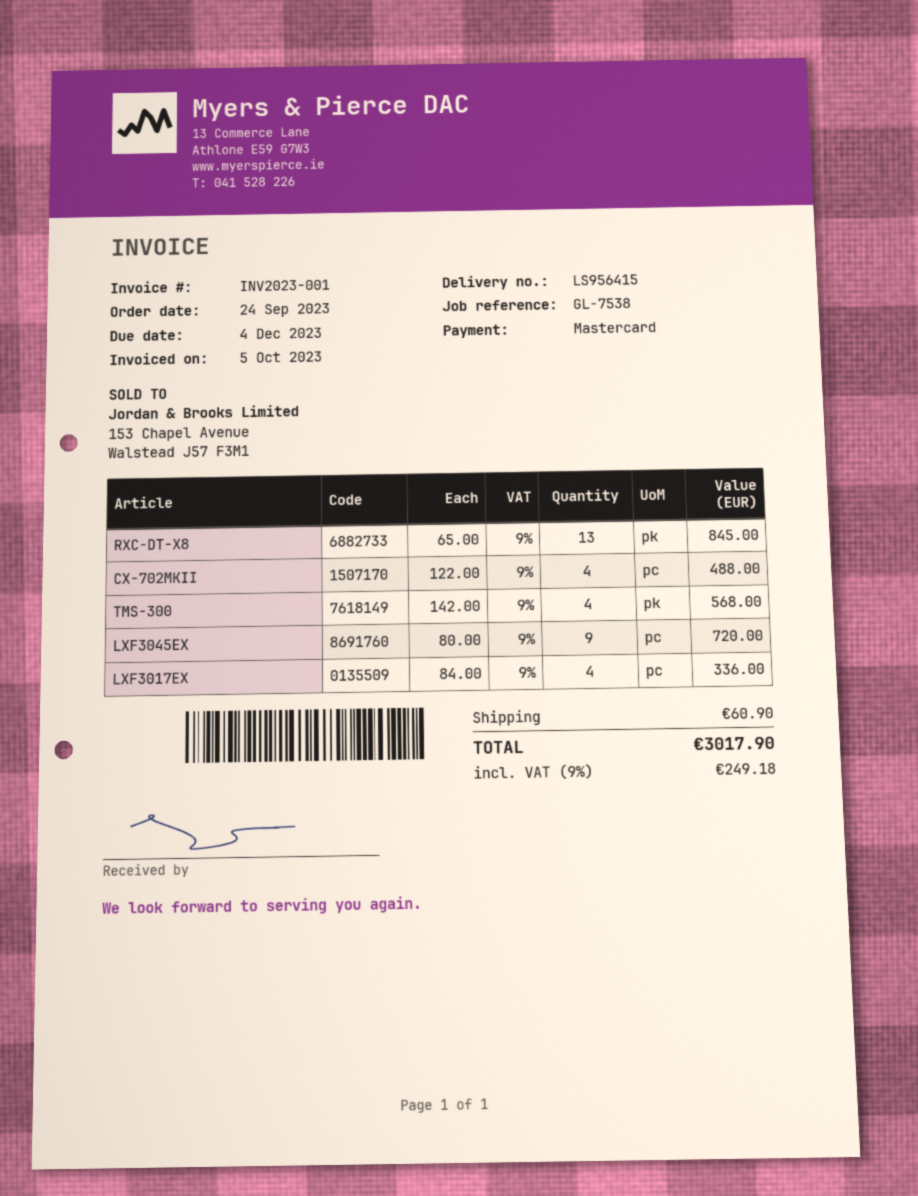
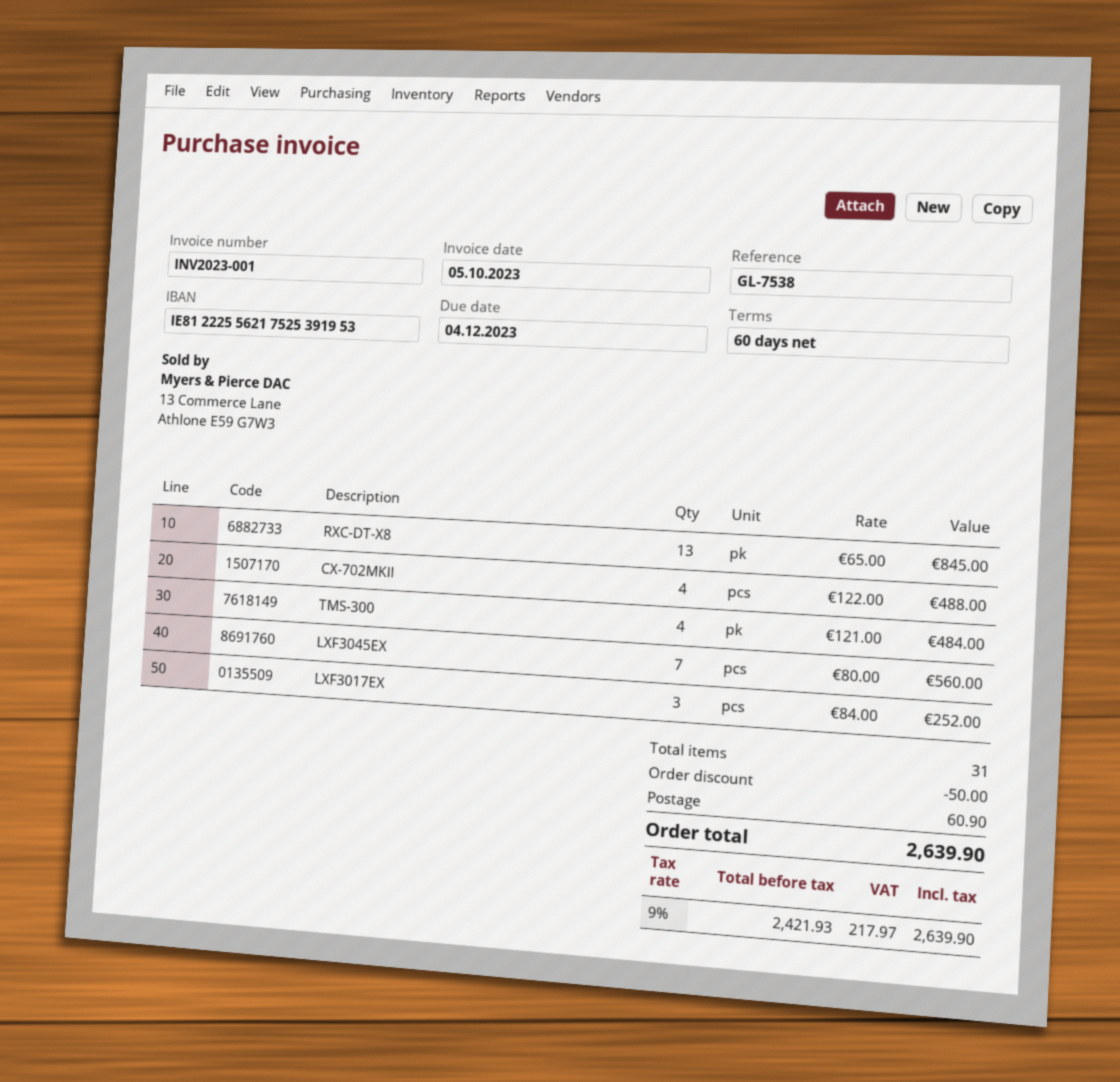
TMS-300: 4 x 142.00 = 568.00 -> 4 x 121.00 = 484.00
LXF3045EX: 9 x 80.00 = 720.00 -> 7 x 80.00 = 560.00
LXF3017EX: 4 x 84.00 = 336.00 -> 3 x 84.00 = 252.00
discount: none -> 50.00
tax: 9% = 249.18 -> 9% = 217.97
total: 3017.90 -> 2639.90

